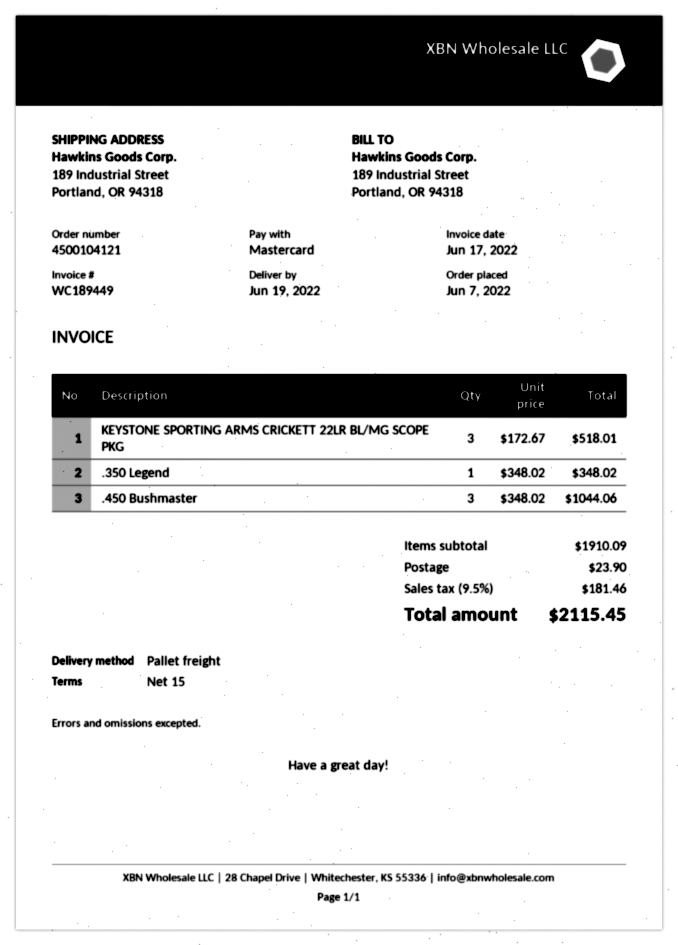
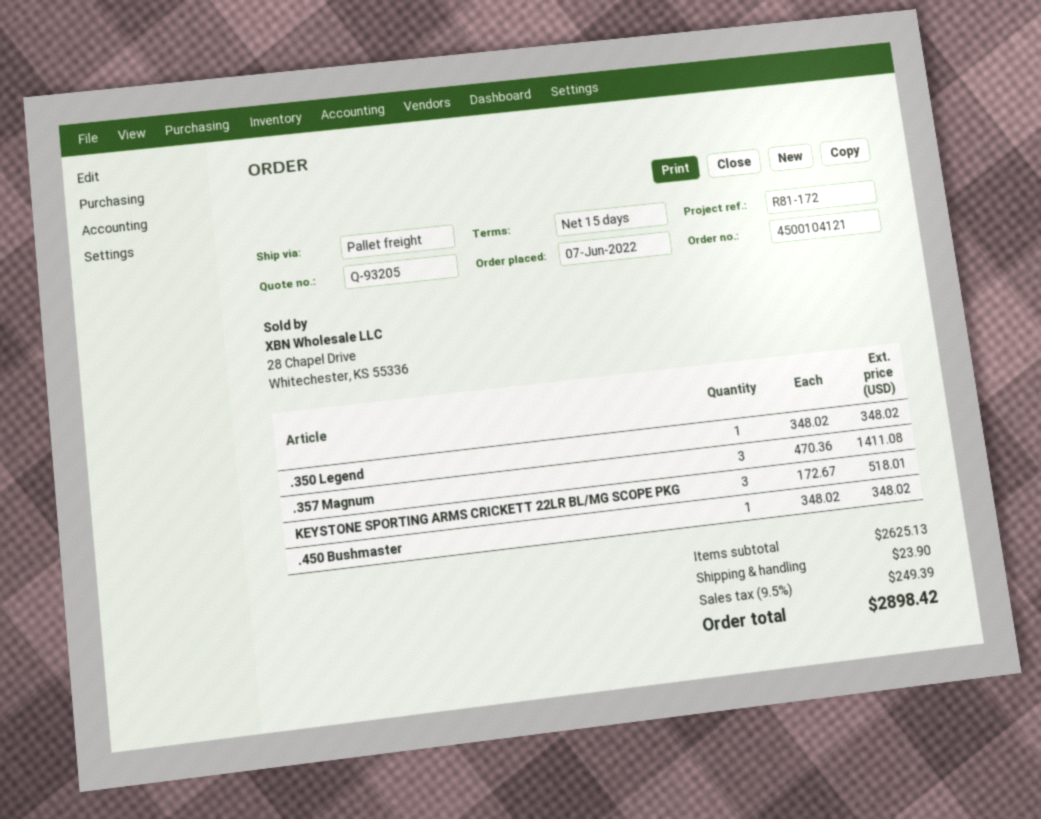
.450 Bushmaster: 3 x 348.02 = 1044.06 -> 1 x 348.02 = 348.02
.357 Magnum: none -> 3 x 470.36 = 1411.08
subtotal: 1910.09 -> 2625.13
tax: 9.5% = 181.46 -> 9.5% = 249.39
total: 2115.45 -> 2898.42

